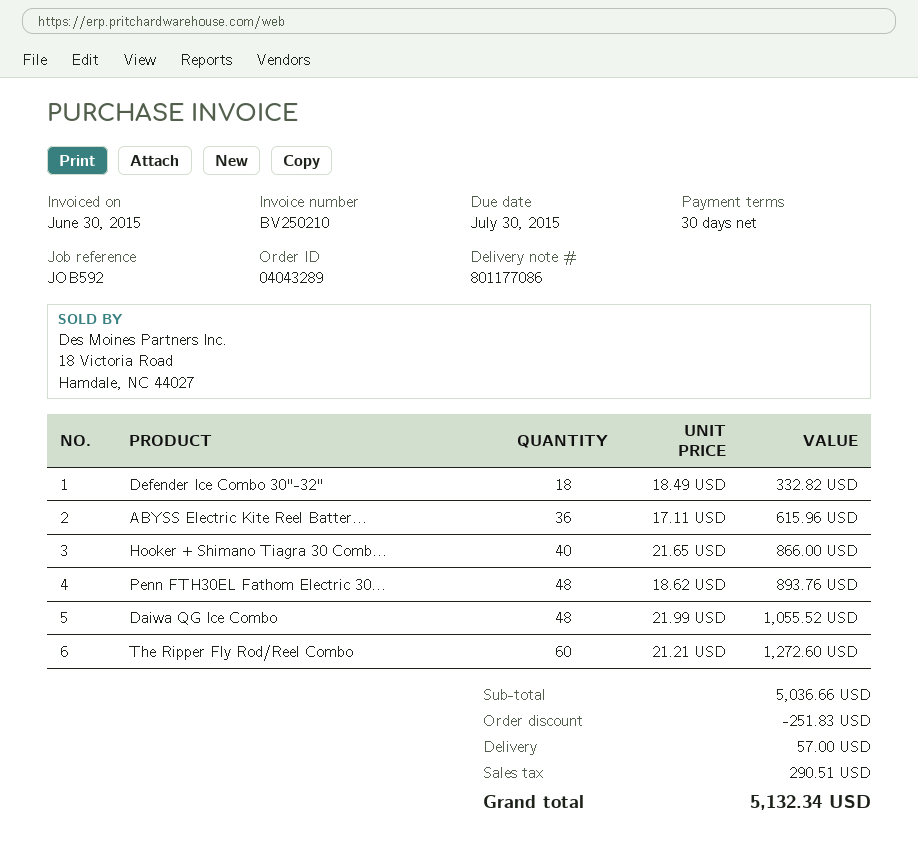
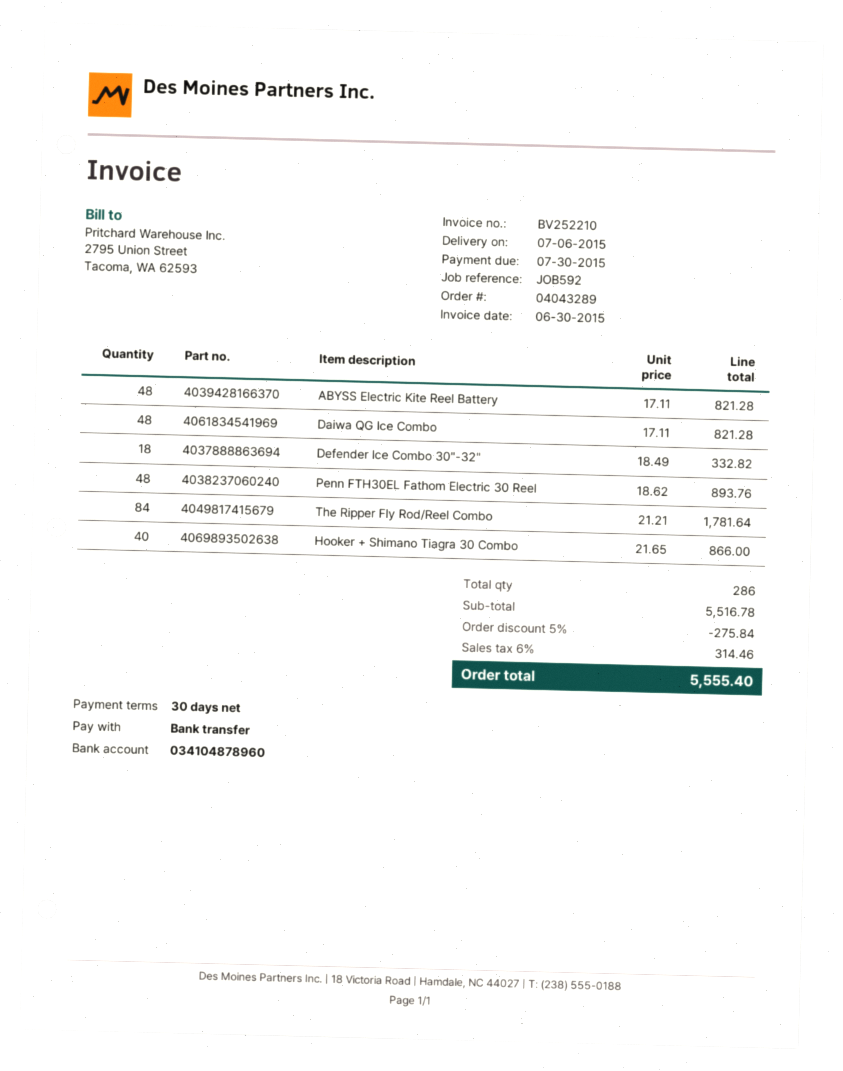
invoice number: BV250210 -> BV252210
ABYSS Electric Kite Reel Batter...: 36 x 17.11 = 615.96 -> 48 x 17.11 = 821.28
Daiwa QG Ice Combo: 48 x 21.99 = 1055.52 -> 48 x 17.11 = 821.28
The Ripper Fly Rod/Reel Combo: 60 x 21.21 = 1272.60 -> 84 x 21.21 = 1781.64
subtotal: 5036.66 -> 5516.78
discount: 251.83 -> 275.84
shipping: 57.00 -> none
tax: 290.51 -> 314.46
total: 5132.34 -> 5555.40

